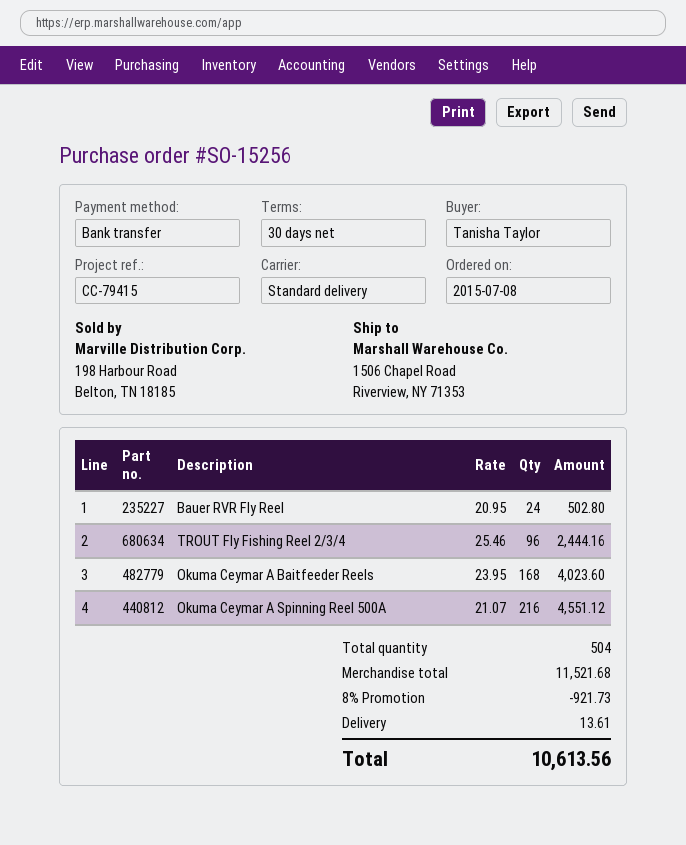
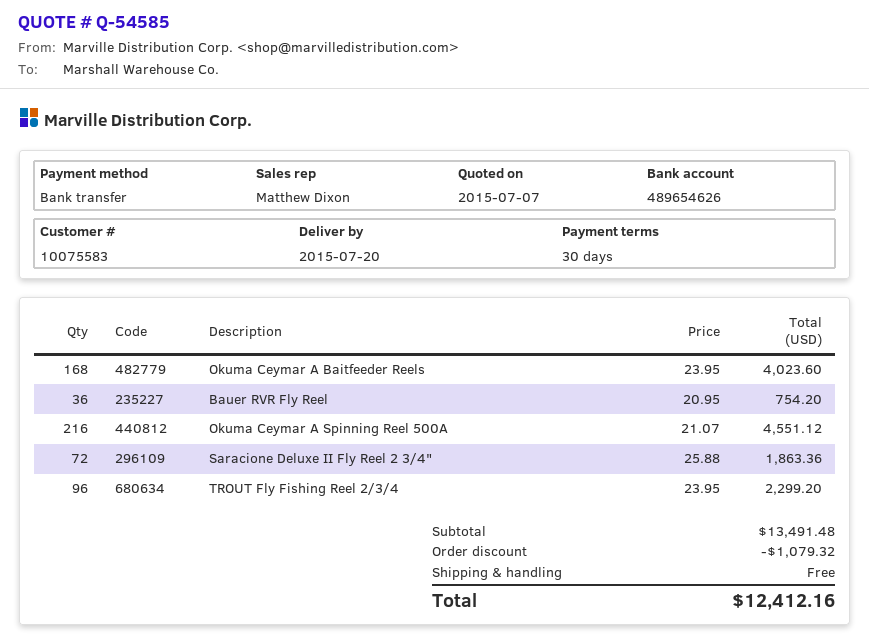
Bauer RVR Fly Reel: 24 x 20.95 = 502.80 -> 36 x 20.95 = 754.20
TROUT Fly Fishing Reel 2/3/4: 96 x 25.46 = 2444.16 -> 96 x 23.95 = 2299.20
Saracione Deluxe II Fly Reel 2 3/4": none -> 72 x 25.88 = 1863.36
subtotal: 11521.68 -> 13491.48
discount: 921.73 -> 1079.32
shipping: 13.61 -> 0.00
total: 10613.56 -> 12412.16

